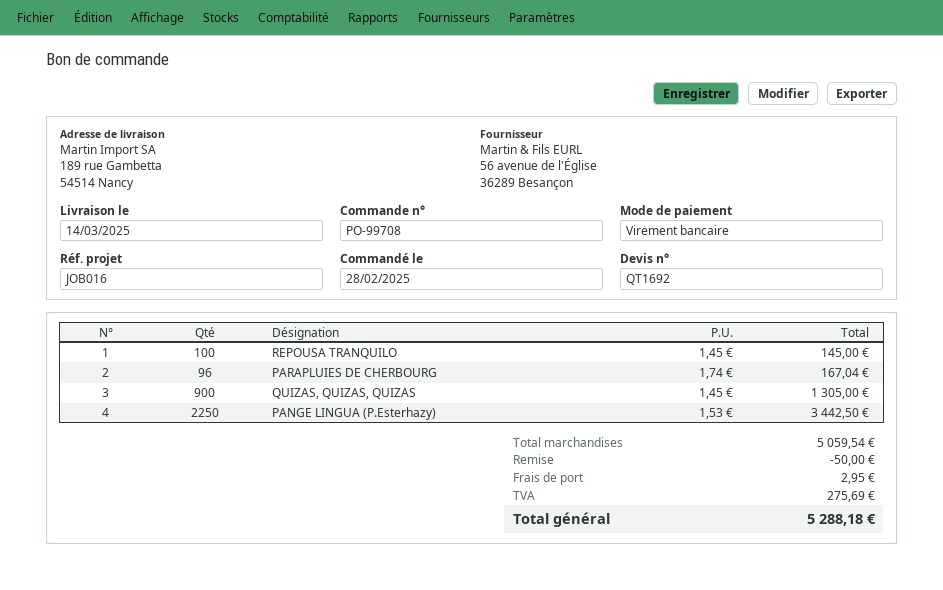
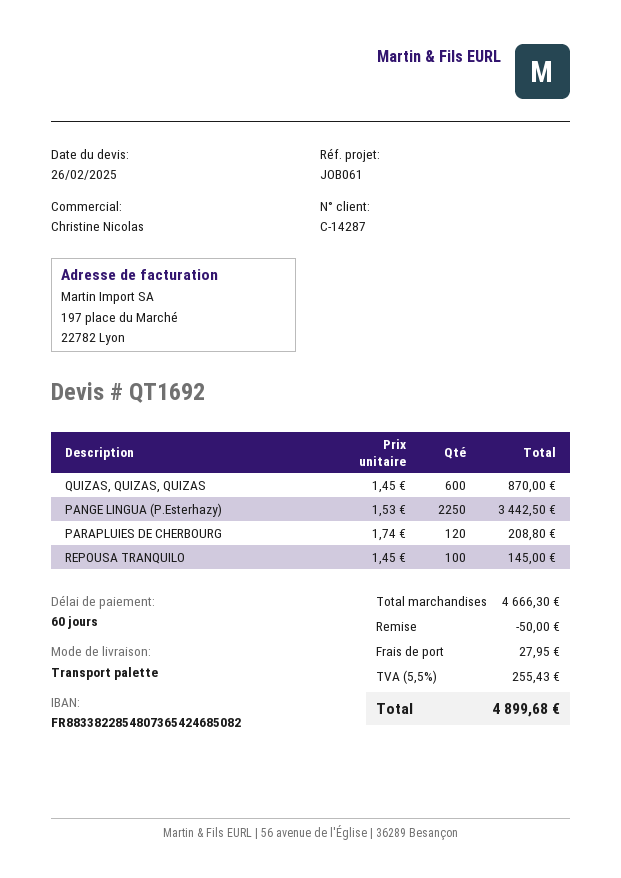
reference: JOB016 -> JOB061
PARAPLUIES DE CHERBOURG: 96 x 1.74 = 167.04 -> 120 x 1.74 = 208.80
QUIZAS, QUIZAS, QUIZAS: 900 x 1.45 = 1305.00 -> 600 x 1.45 = 870.00
subtotal: 5059.54 -> 4666.30
shipping: 2.95 -> 27.95
tax: 275.69 -> 255.43
total: 5288.18 -> 4899.68

